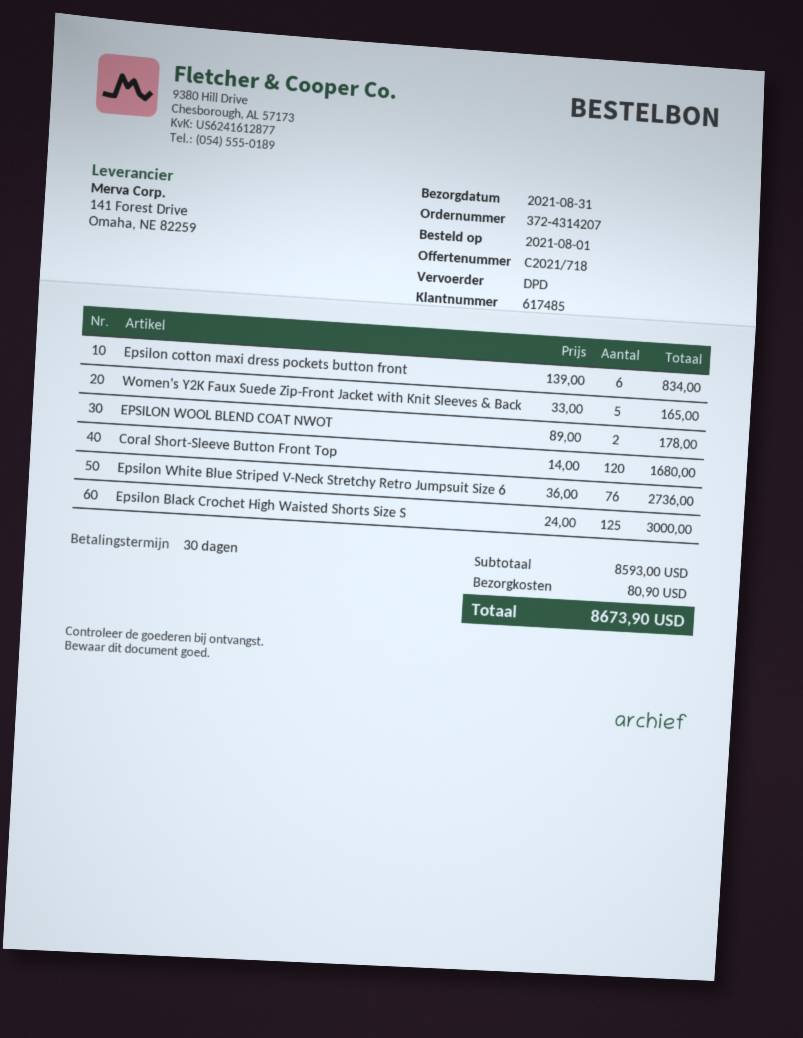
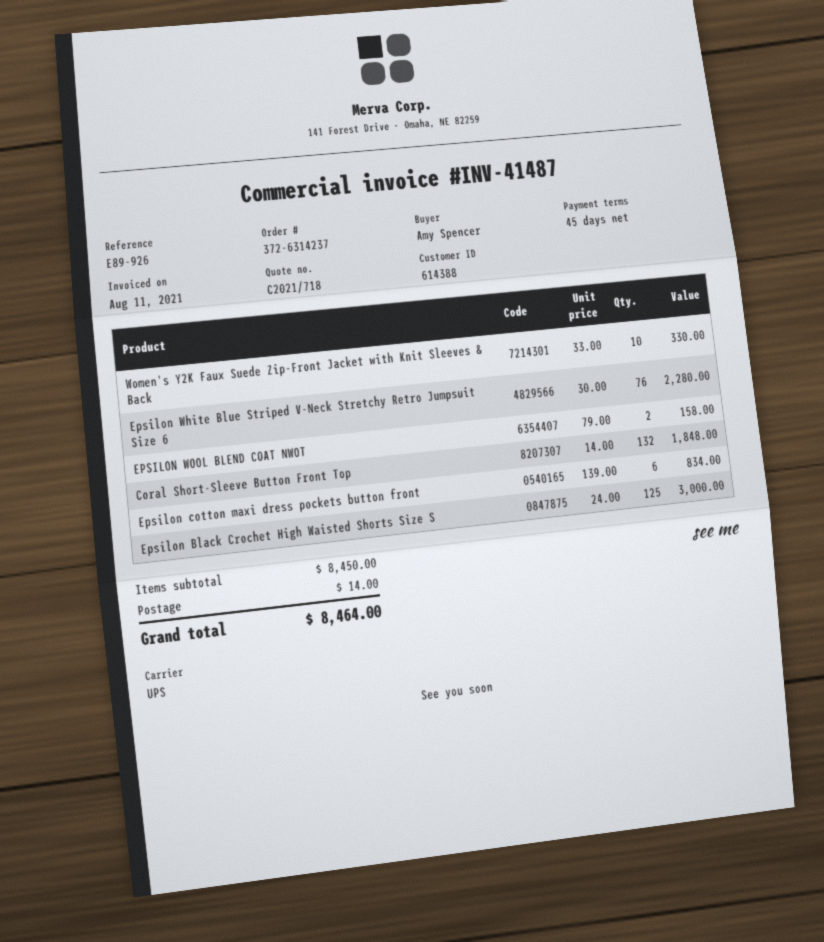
order number: 372-4314207 -> 372-6314237
payment terms: 30 days -> 45 days
customer number: 617485 -> 614388
shipping method: DPD -> UPS
Women's Y2K Faux Suede Zip-Front Jacket with Knit Sleeves & Back: 5 x 33.00 = 165.00 -> 10 x 33.00 = 330.00
EPSILON WOOL BLEND COAT NWOT: 2 x 89.00 = 178.00 -> 2 x 79.00 = 158.00
Coral Short-Sleeve Button Front Top: 120 x 14.00 = 1680.00 -> 132 x 14.00 = 1848.00
Epsilon White Blue Striped V-Neck Stretchy Retro Jumpsuit Size 6: 76 x 36.00 = 2736.00 -> 76 x 30.00 = 2280.00
subtotal: 8593.00 -> 8450.00
shipping: 80.90 -> 14.00
total: 8673.90 -> 8464.00

